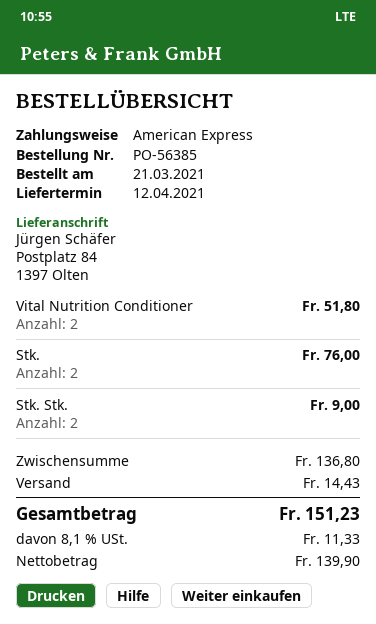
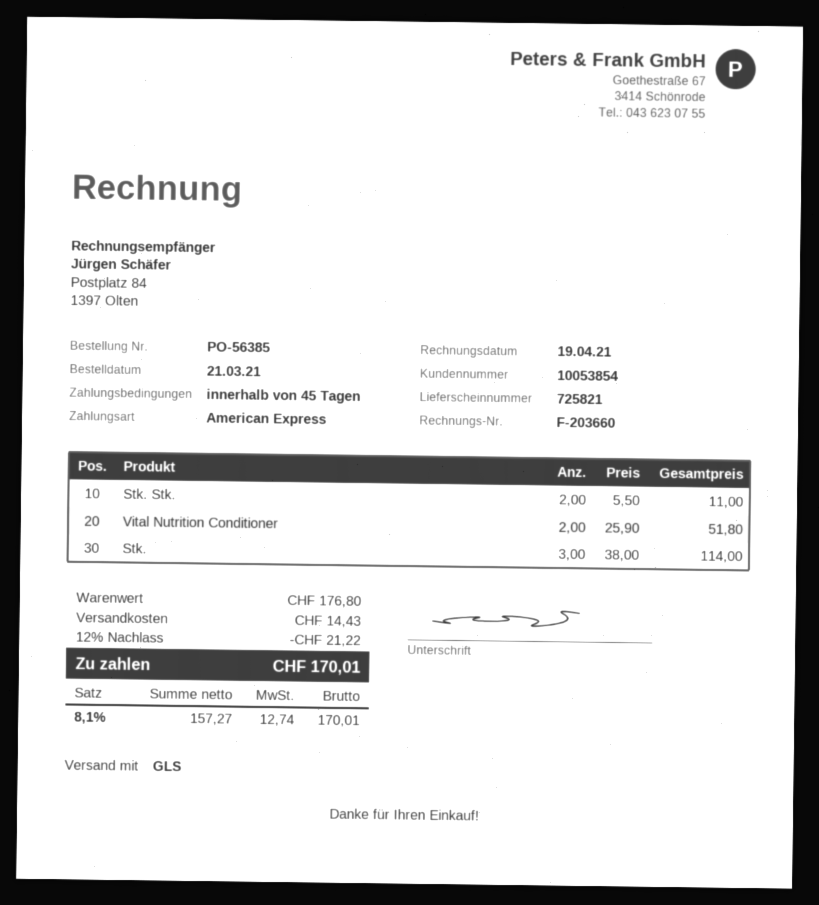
Stk.: 2 for 76.00 -> 3 for 114.00
Stk. Stk.: 2 for 9.00 -> 2 for 11.00
subtotal: 136.80 -> 176.80
discount: none -> 12% = 21.22
net: 139.90 -> 157.27
tax: 8.1% = 11.33 -> 8.1% = 12.74
total: 151.23 -> 170.01

